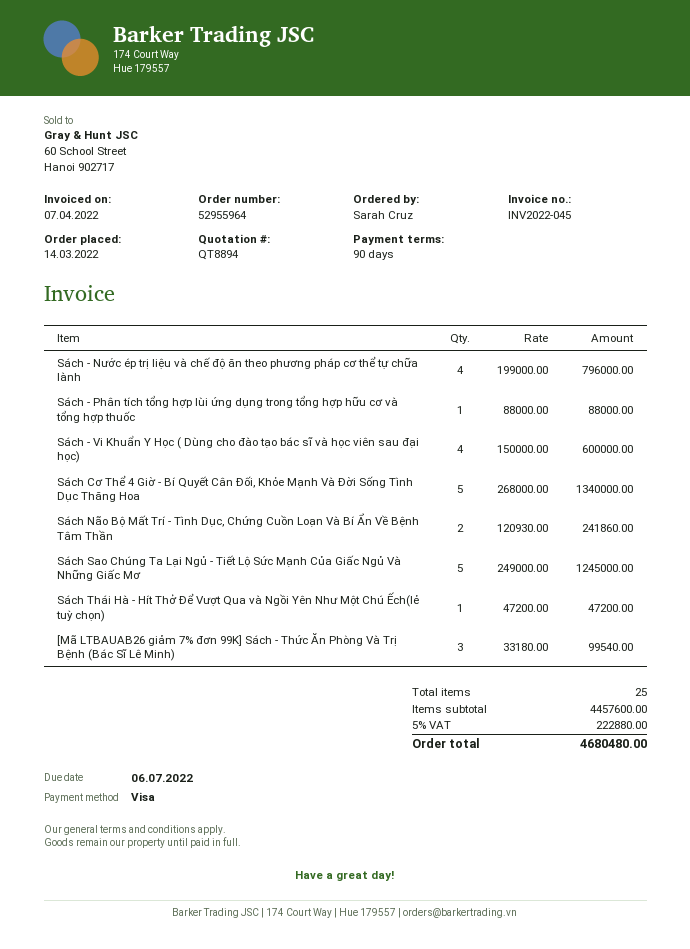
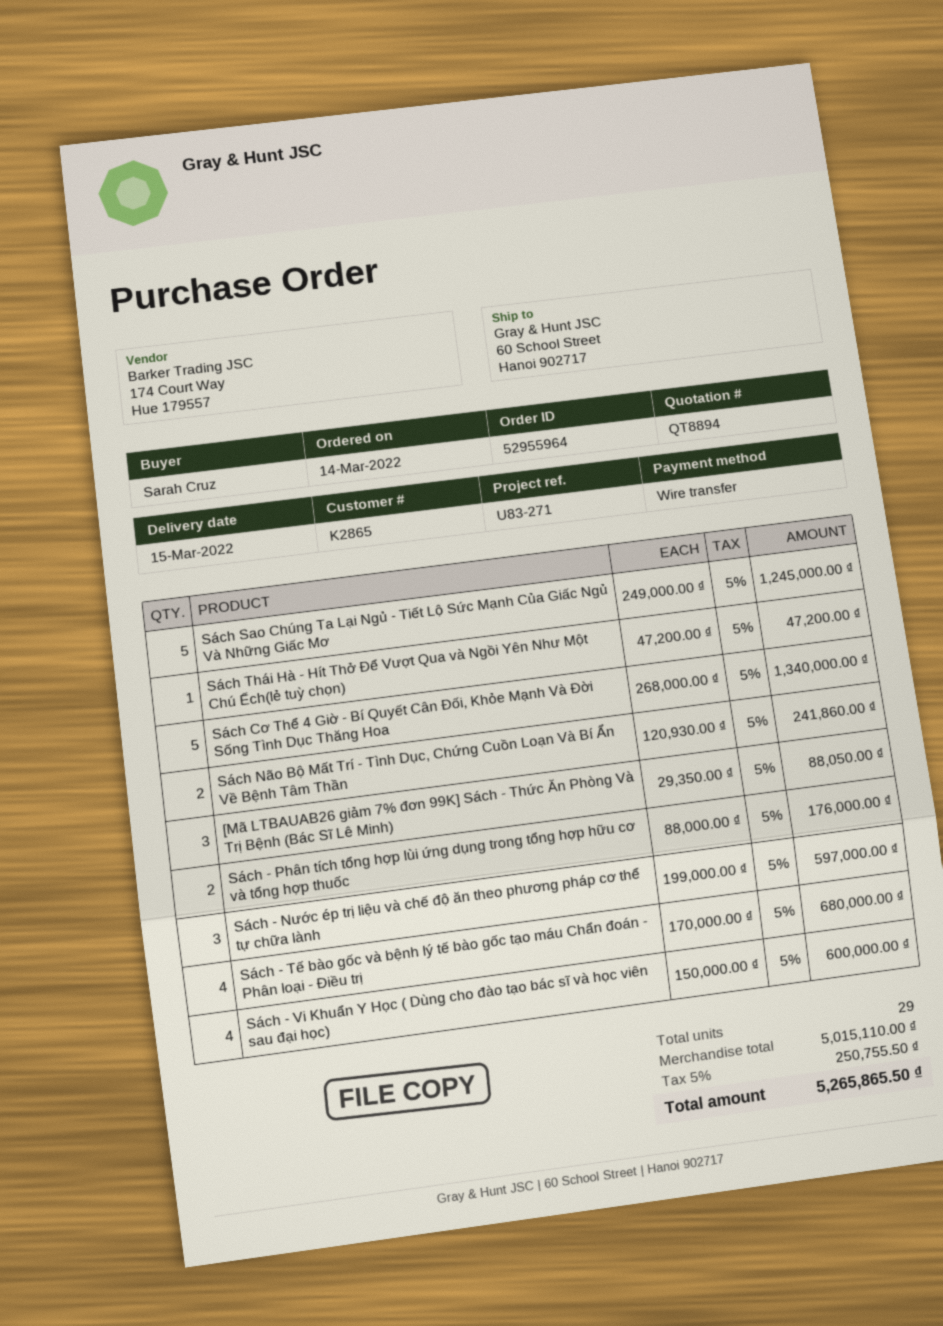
payment method: Visa -> bank transfer
Sách - Nước ép trị liệu và chế độ ăn theo phương pháp cơ thể tự chữa lành: 4 x 199000.00 = 796000.00 -> 3 x 199000.00 = 597000.00
Sách - Phân tích tổng hợp lùi ứng dụng trong tổng hợp hữu cơ và tổng hợp thuốc: 1 x 88000.00 = 88000.00 -> 2 x 88000.00 = 176000.00
[Mã LTBAUAB26 giảm 7% đơn 99K] Sách - Thức Ăn Phòng Và Trị Bệnh (Bác Sĩ Lê Minh): 3 x 33180.00 = 99540.00 -> 3 x 29350.00 = 88050.00
Sách - Tế bào gốc và bệnh lý tế bào gốc tạo máu Chẩn đoán - Phân loại - Điều trị: none -> 4 x 170000.00 = 680000.00
total quantity: 25 -> 29
subtotal: 4457600.00 -> 5015110.00
tax: 5% = 222880.00 -> 5% = 250755.50
total: 4680480.00 -> 5265865.50

